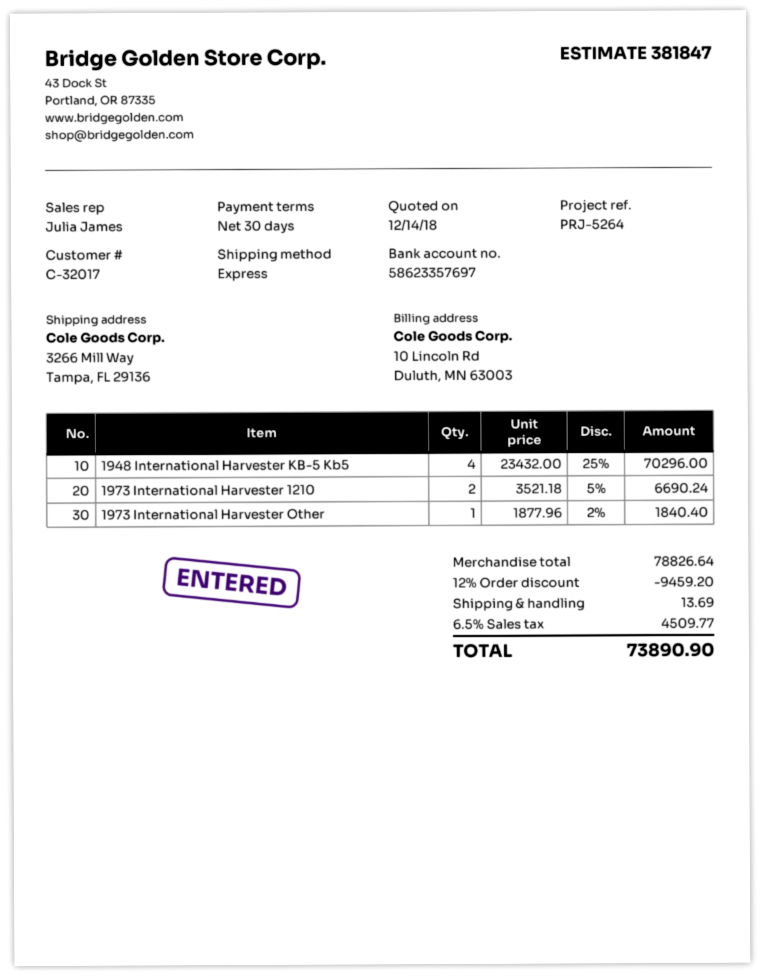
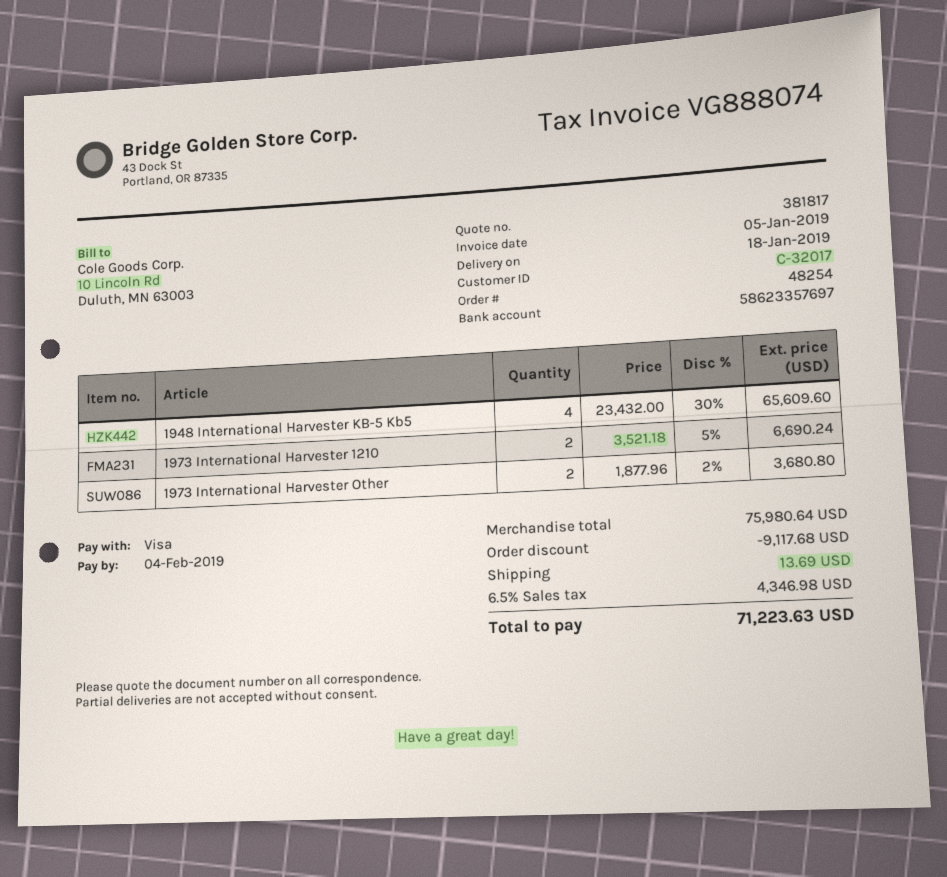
quote number: 381847 -> 381817
1948 International Harvester KB-5 Kb5: 4 x 23432.00 - 25% = 70296.00 -> 4 x 23432.00 - 30% = 65609.60
1973 International Harvester Other: 1 x 1877.96 - 2% = 1840.40 -> 2 x 1877.96 - 2% = 3680.80
subtotal: 78826.64 -> 75980.64
discount: 9459.20 -> 9117.68
tax: 6.5% = 4509.77 -> 6.5% = 4346.98
total: 73890.90 -> 71223.63

